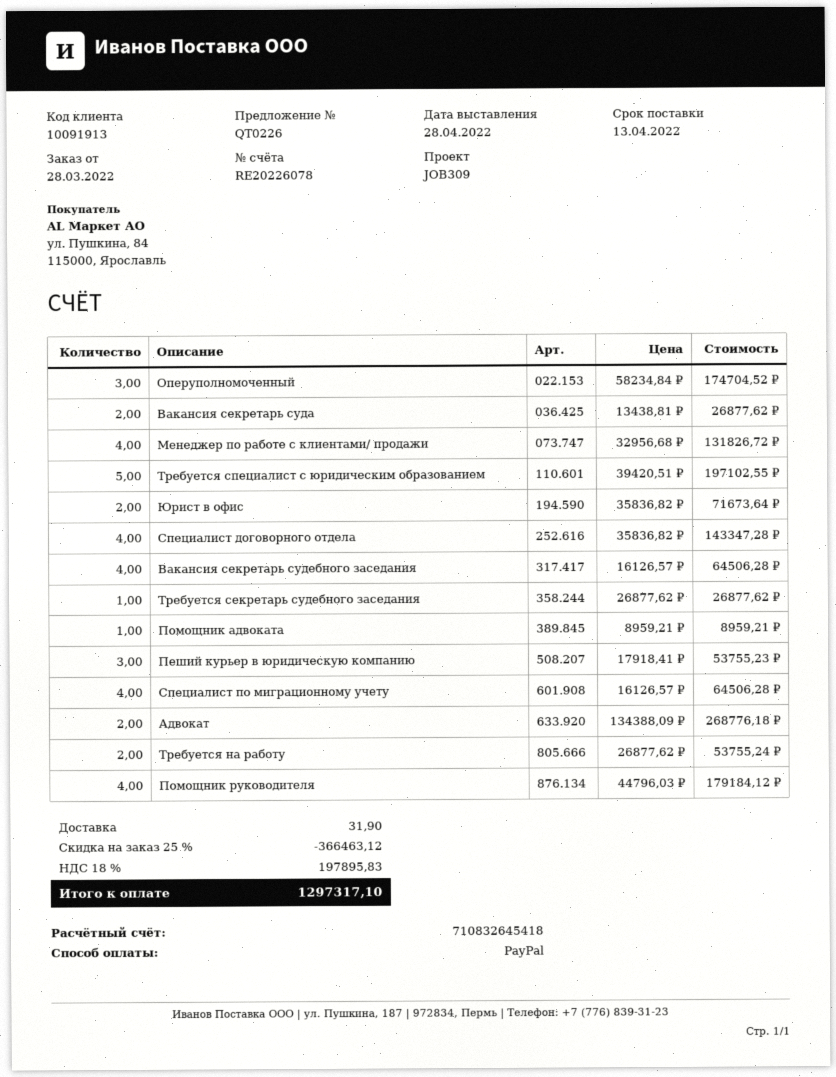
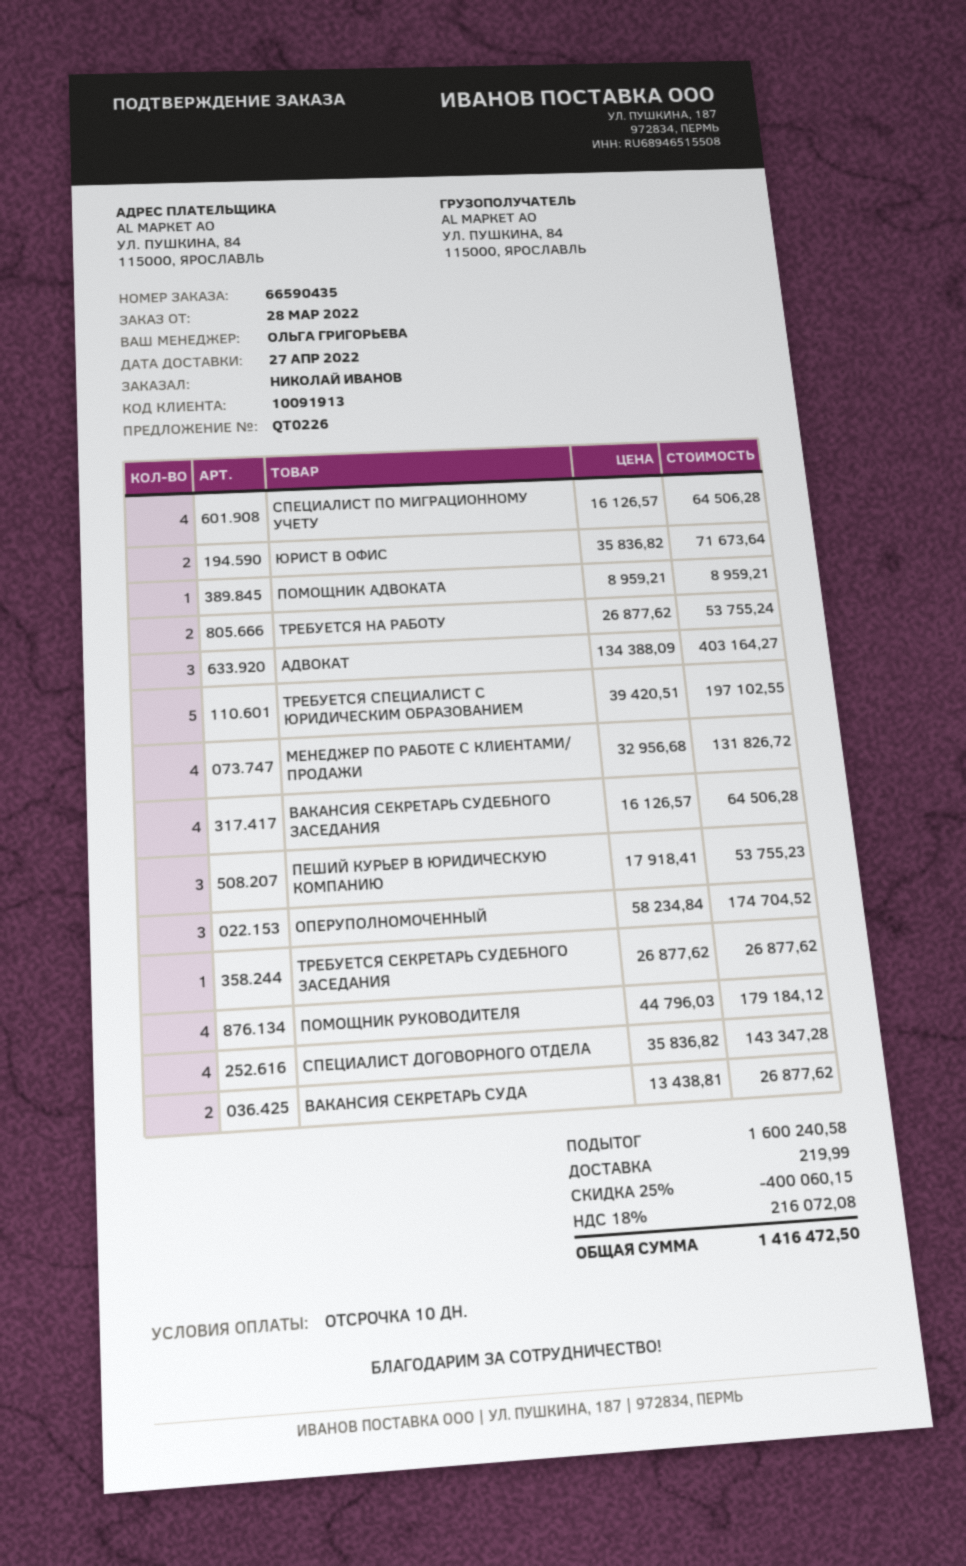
delivery date: 2022-04-13 -> 2022-04-27
Адвокат: 2 x 134388.09 = 268776.18 -> 3 x 134388.09 = 403164.27
discount: 25% = 366463.12 -> 25% = 400060.15
shipping: 31.90 -> 219.99
tax: 18% = 197895.83 -> 18% = 216072.08
total: 1297317.10 -> 1416472.50

